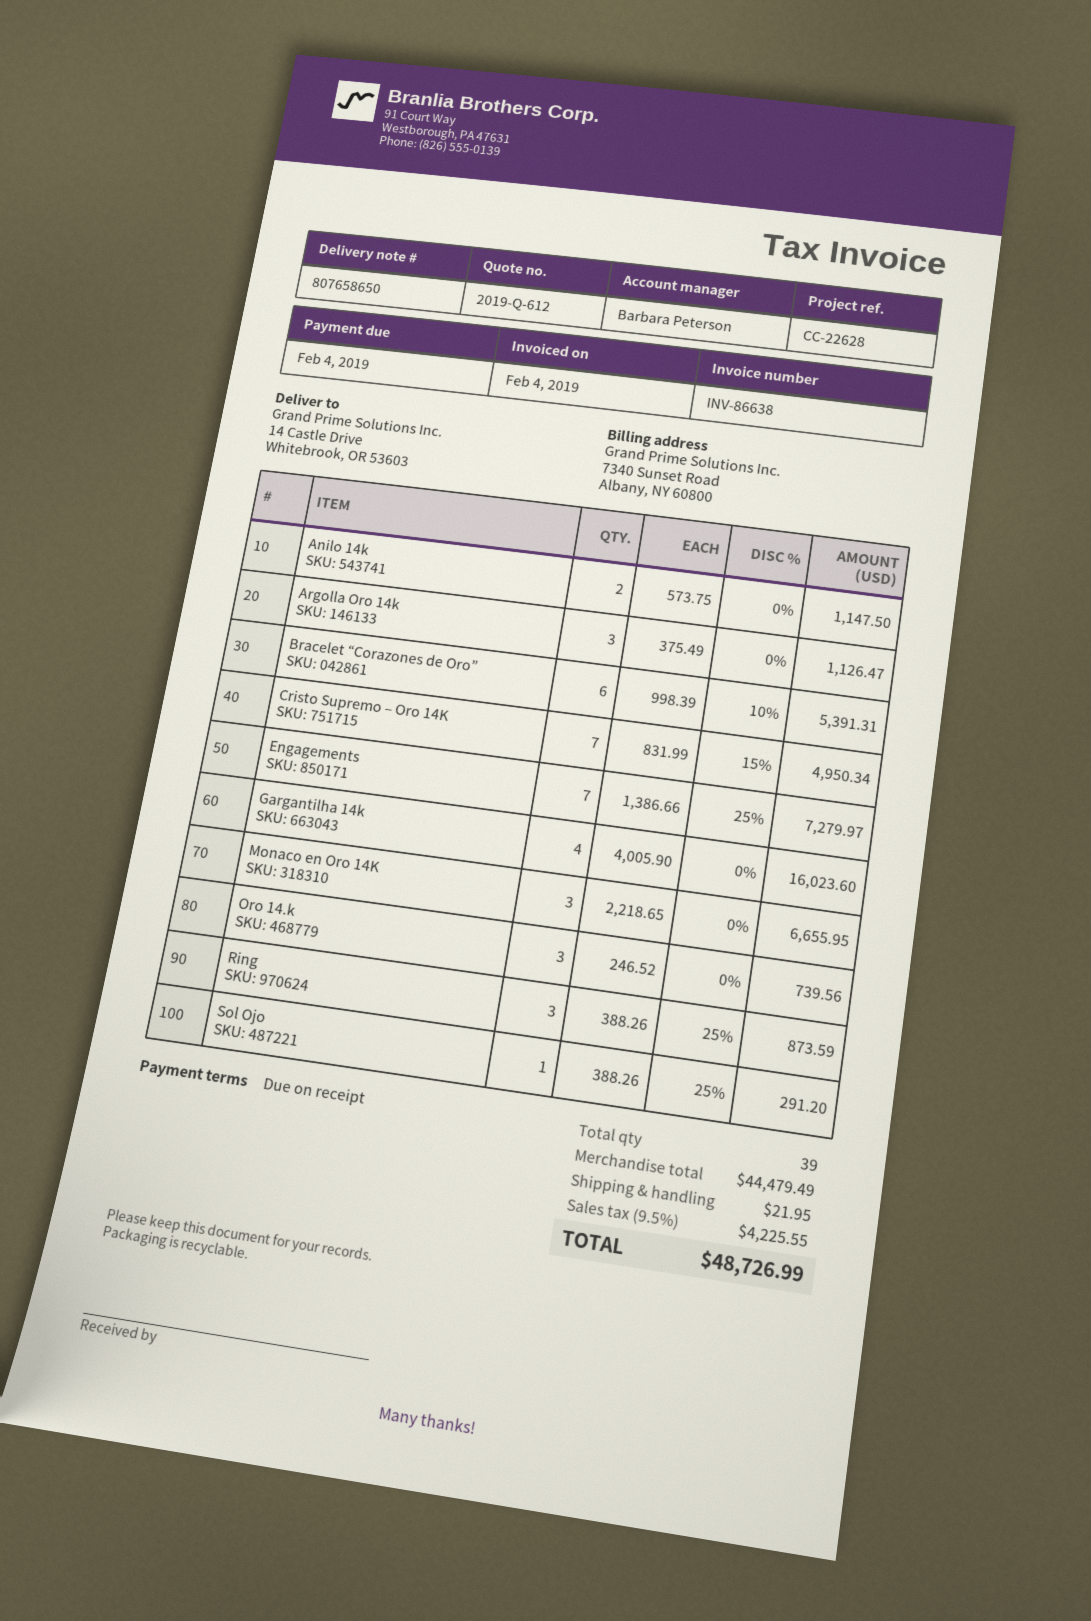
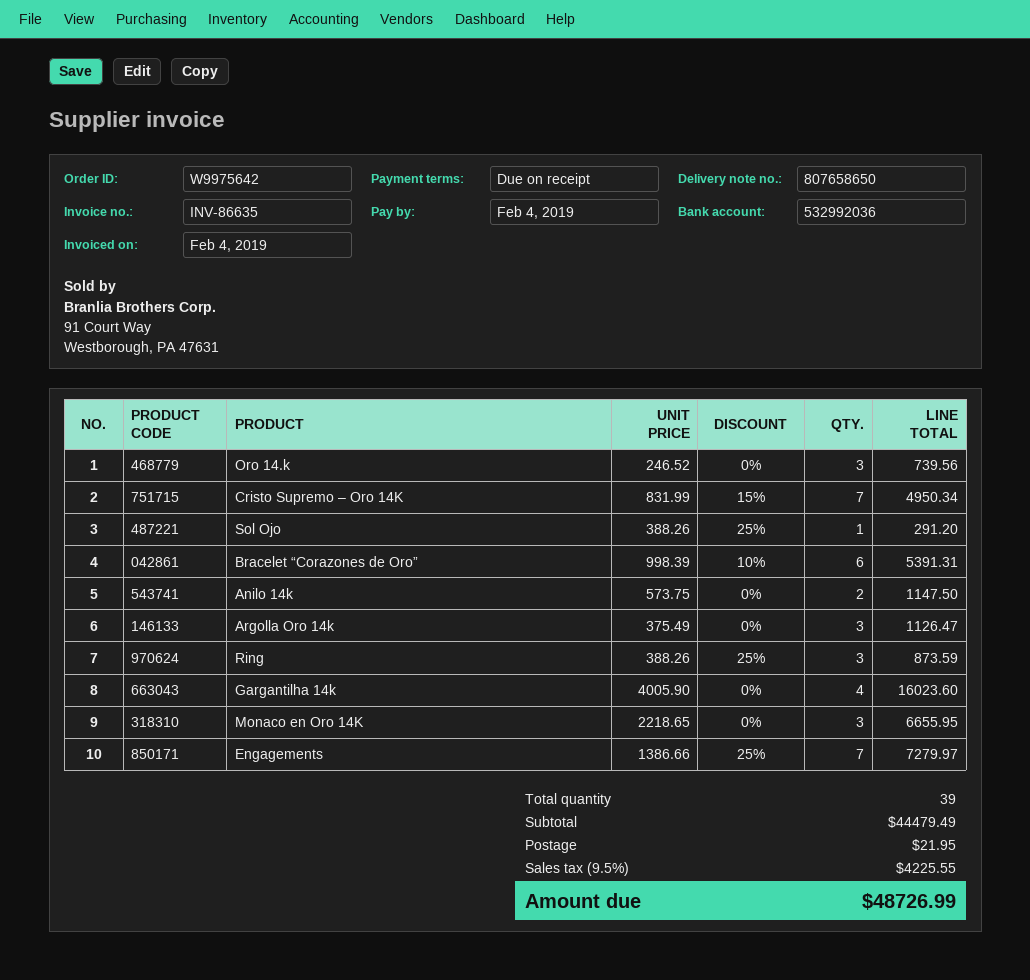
invoice number: INV-86638 -> INV-86635

